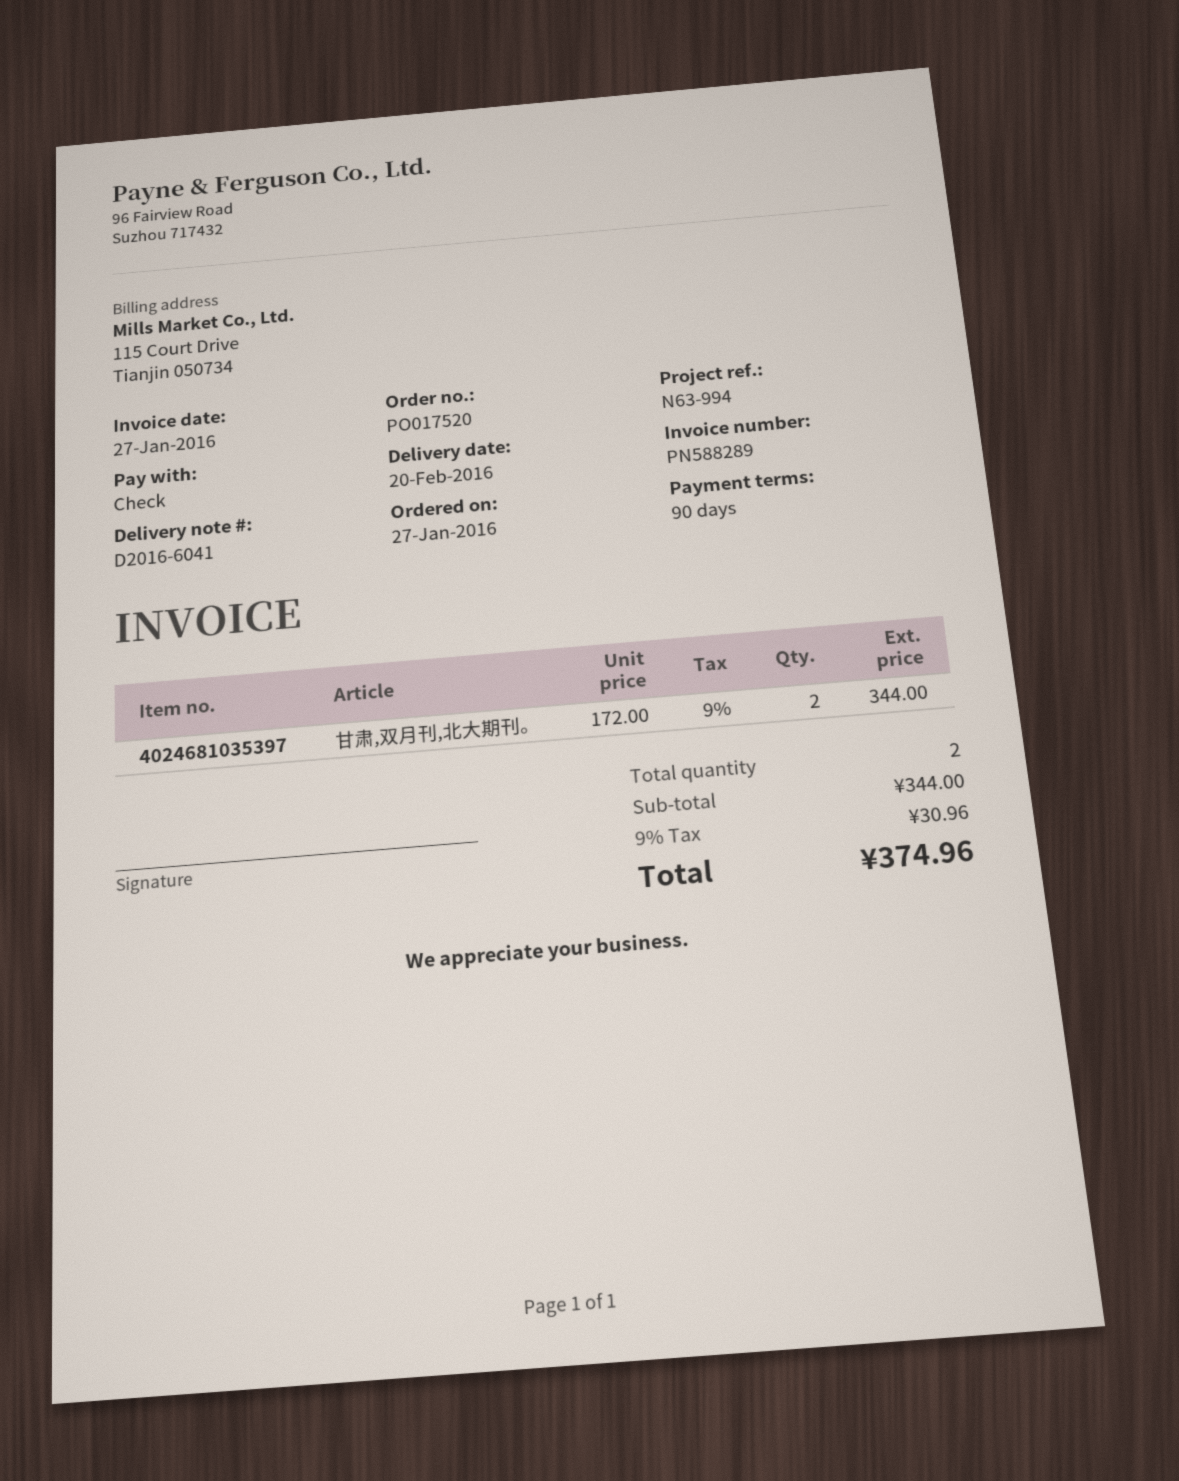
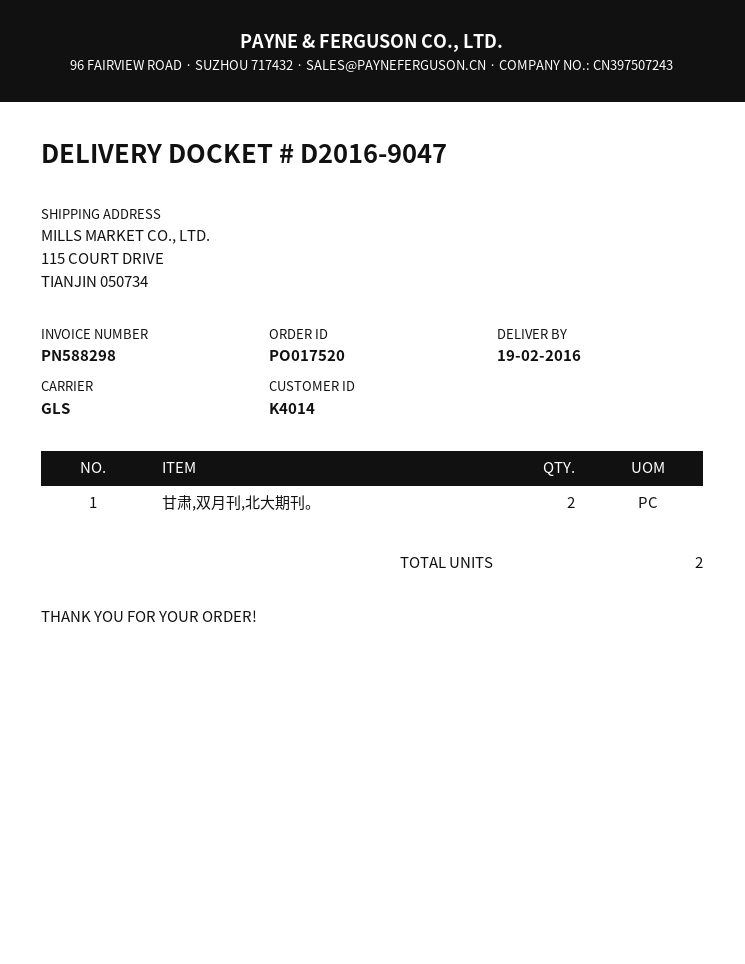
delivery note number: D2016-6041 -> D2016-9047
delivery date: 2016-02-20 -> 2016-02-19
invoice number: PN588289 -> PN588298

